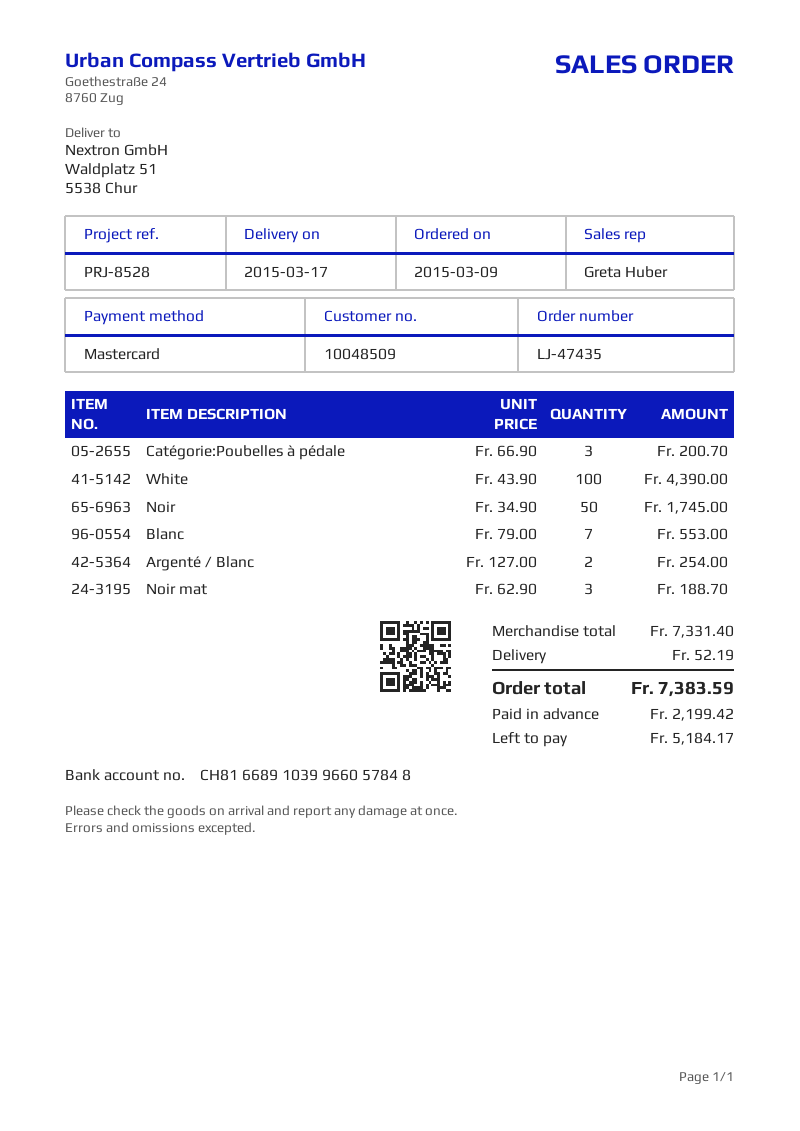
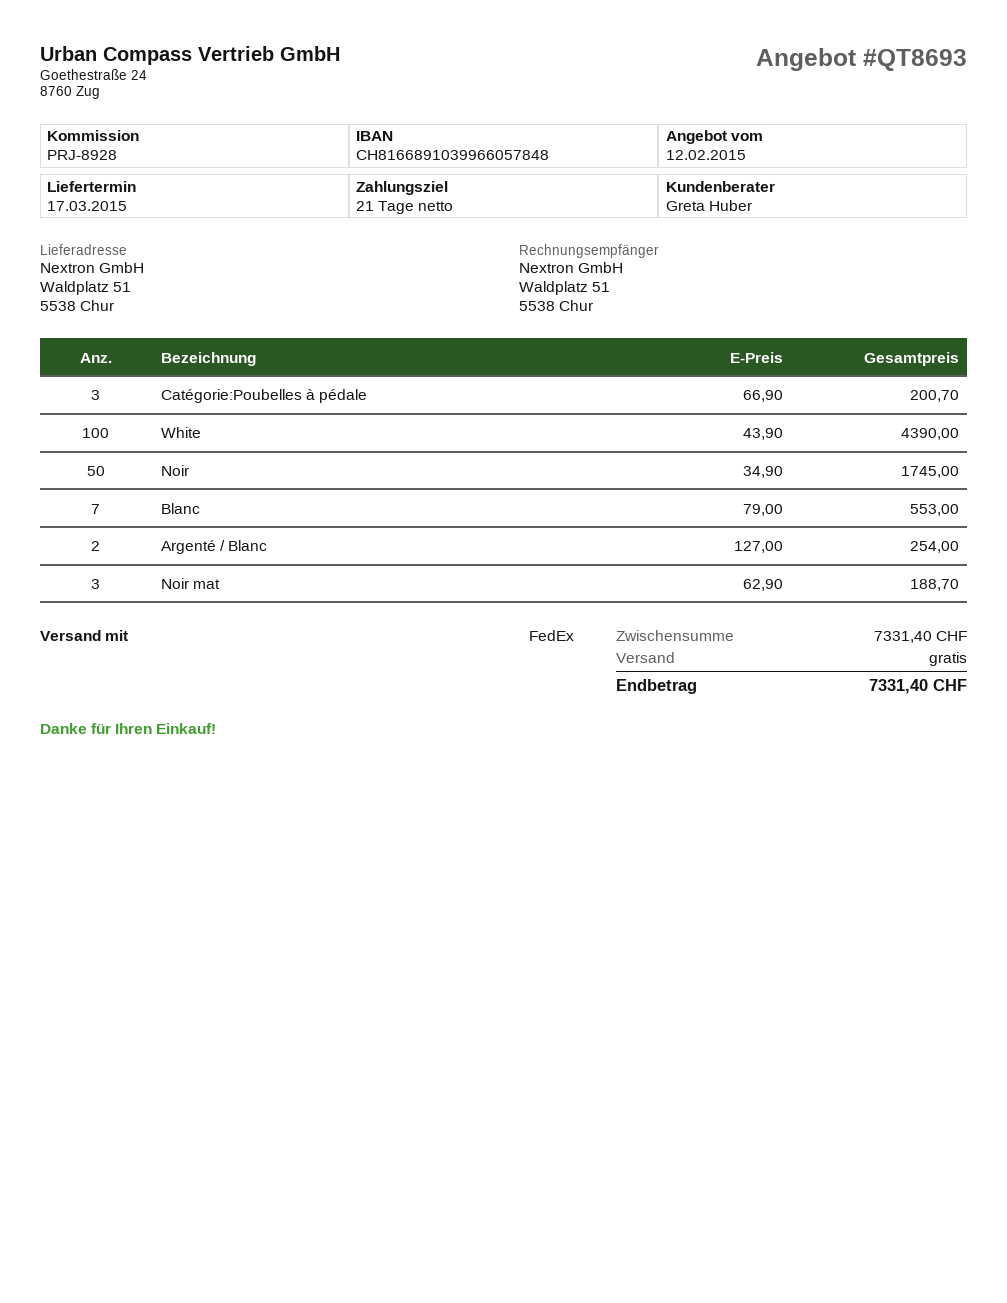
reference: PRJ-8528 -> PRJ-8928
shipping: 52.19 -> 0.00
total: 7383.59 -> 7331.40

